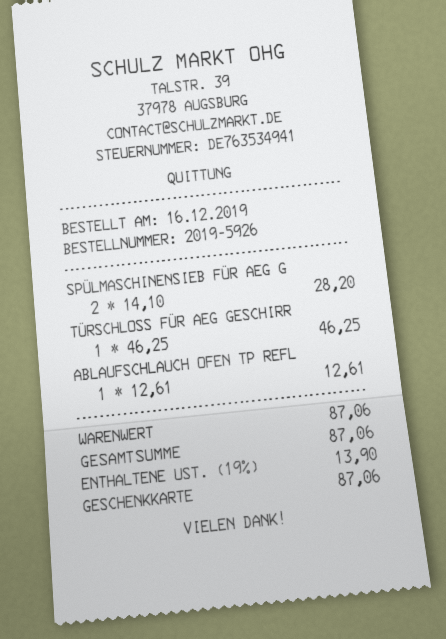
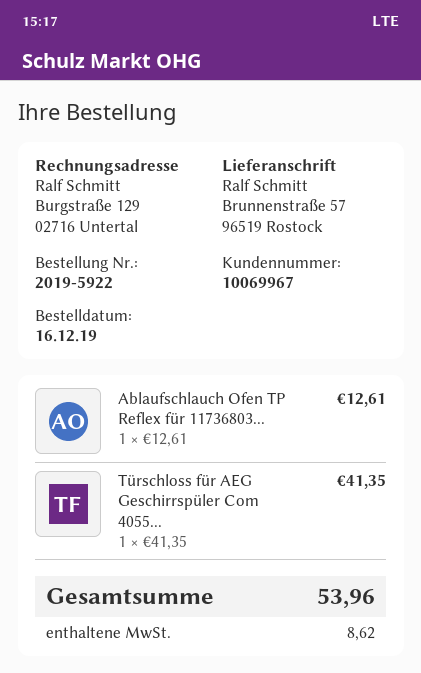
order number: 2019-5926 -> 2019-5922
SPÜLMASCHINENSIEB FÜR AEG G: 2 x 14.10 = 28.20 -> none
TÜRSCHLOSS FÜR AEG GESCHIRR: 1 x 46.25 = 46.25 -> 1 x 41.35 = 41.35
tax: 13.90 -> 8.62
total: 87.06 -> 53.96

